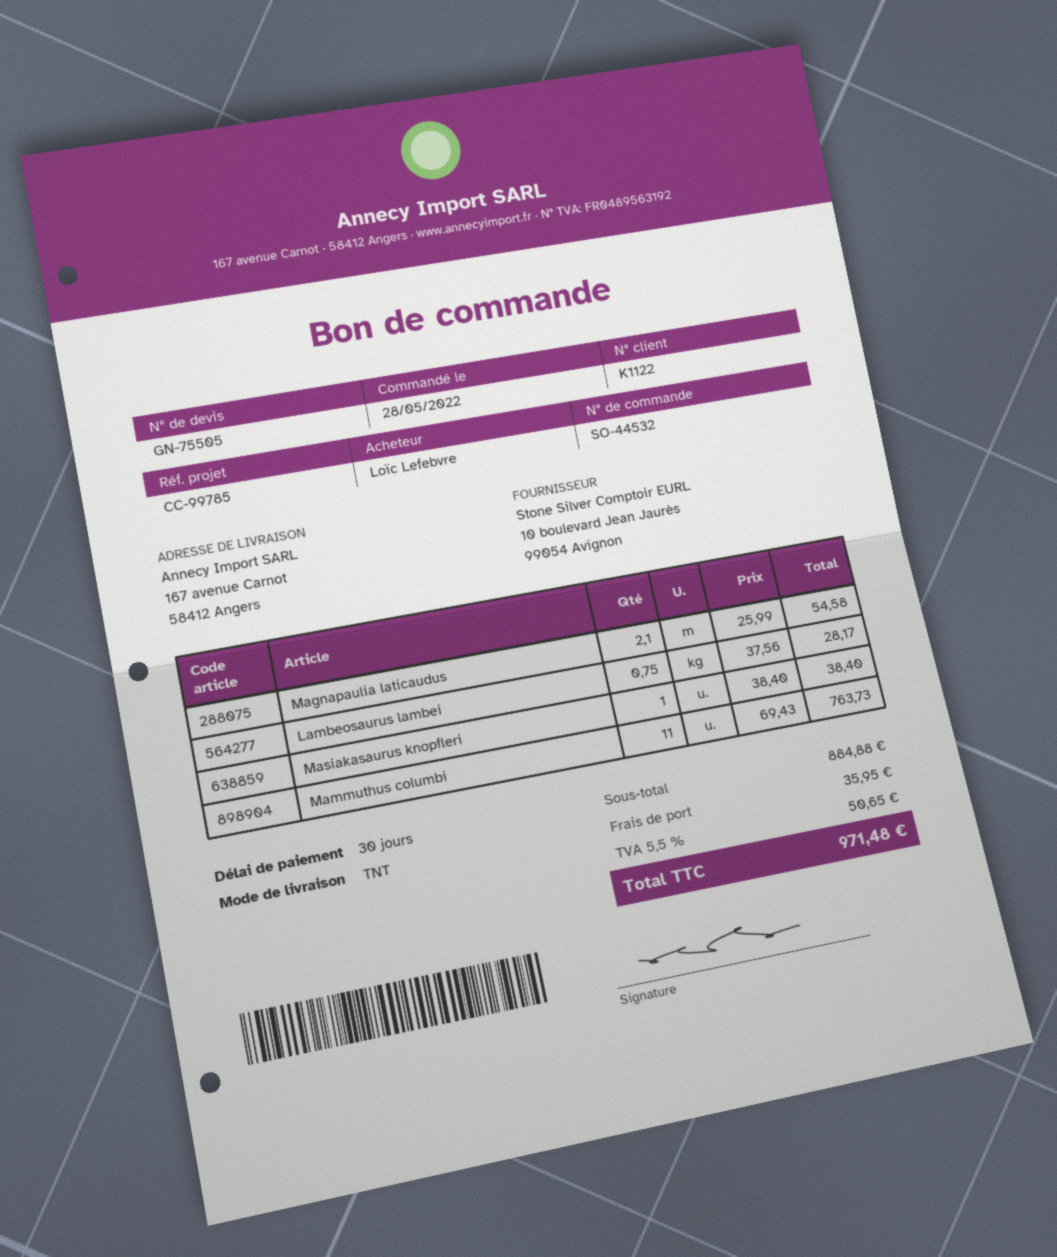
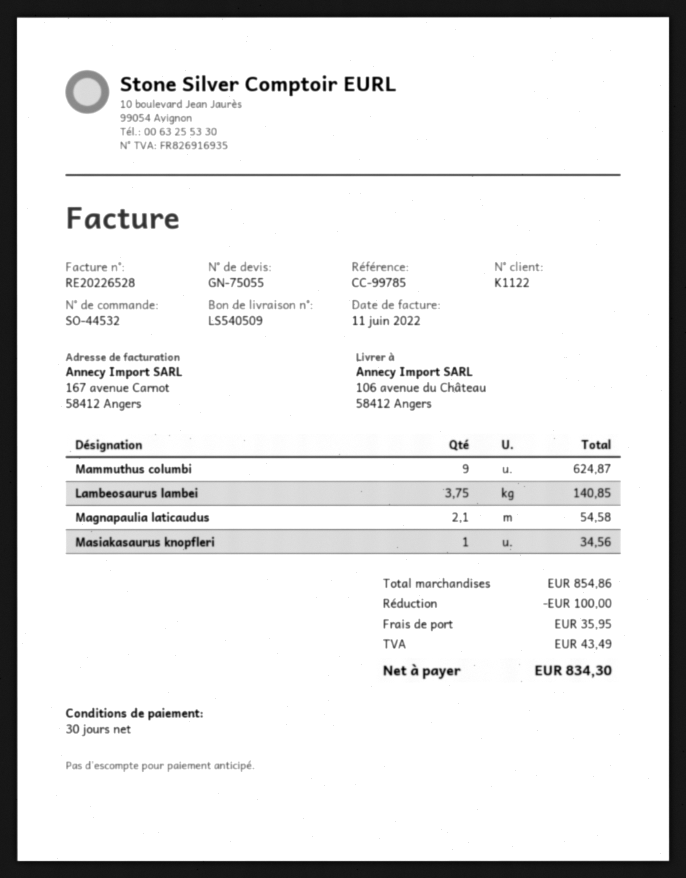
quote number: GN-75505 -> GN-75055
ship to: 167 avenue Carnot, 58412 Angers -> 106 avenue du Château, 58412 Angers
Lambeosaurus lambei: 0.75 for 28.17 -> 3.75 for 140.85
Masiakasaurus knopfleri: 1 for 38.40 -> 1 for 34.56
Mammuthus columbi: 11 for 763.73 -> 9 for 624.87
subtotal: 884.88 -> 854.86
discount: none -> 100.00
tax: 50.65 -> 43.49
total: 971.48 -> 834.30

